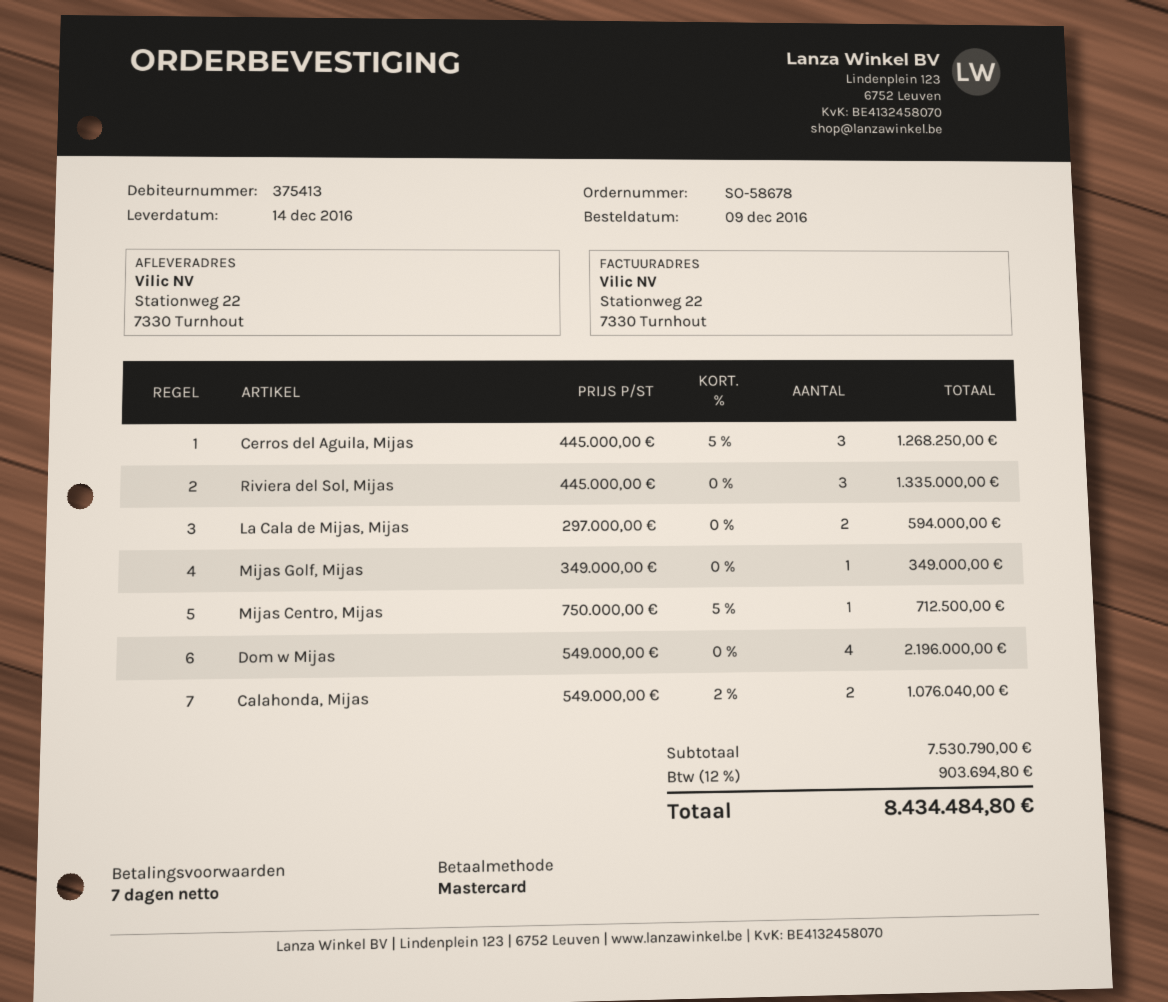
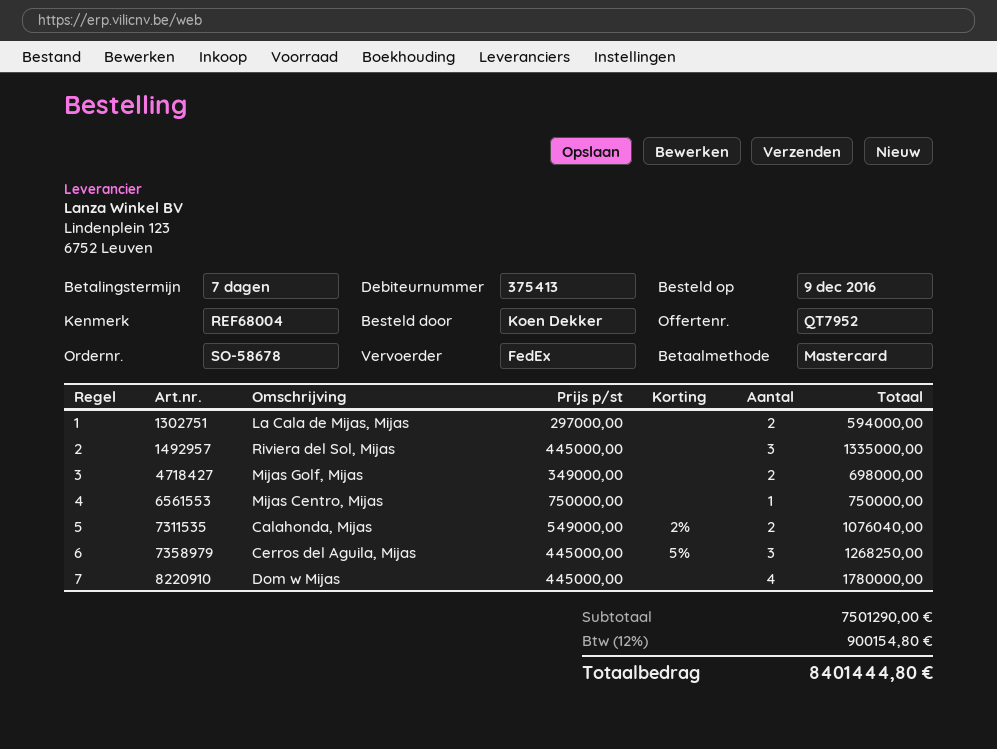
Mijas Golf, Mijas: 1 x 349000.00 = 349000.00 -> 2 x 349000.00 = 698000.00
Mijas Centro, Mijas: 1 x 750000.00 - 5% = 712500.00 -> 1 x 750000.00 = 750000.00
Dom w Mijas: 4 x 549000.00 = 2196000.00 -> 4 x 445000.00 = 1780000.00
subtotal: 7530790.00 -> 7501290.00
tax: 12% = 903694.80 -> 12% = 900154.80
total: 8434484.80 -> 8401444.80

